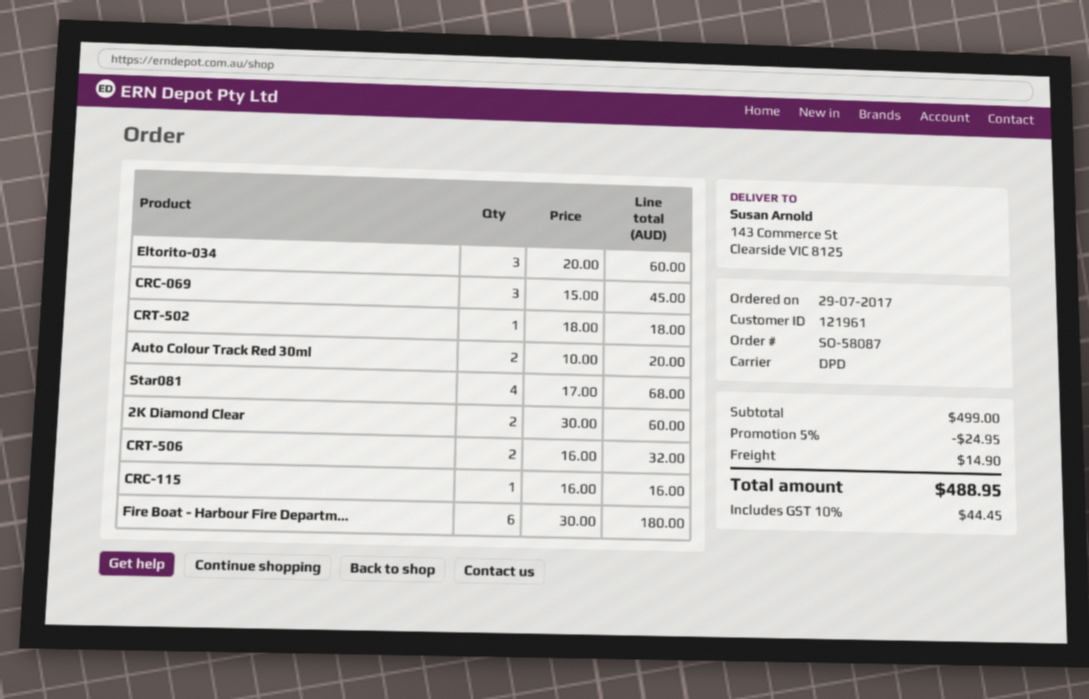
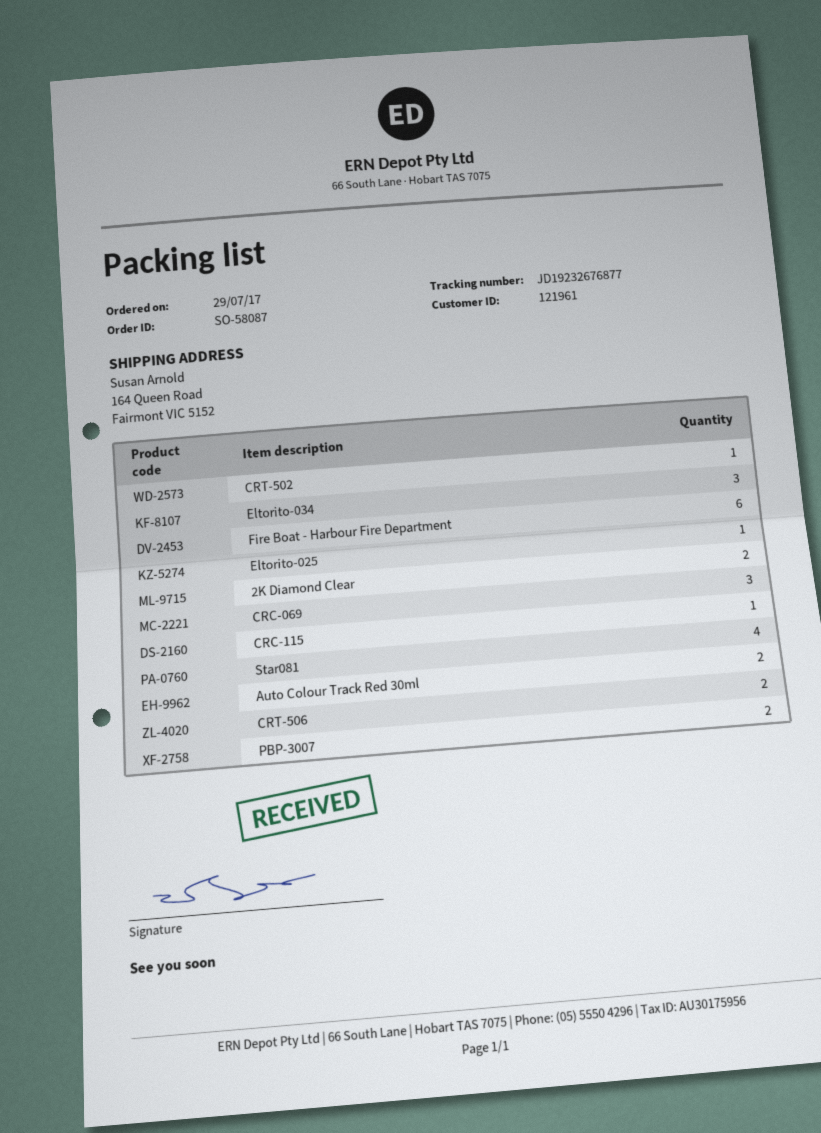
ship to: 143 Commerce St, Clearside VIC 8125 -> 164 Queen Road, Fairmont VIC 5152
Eltorito-025: none -> 1
PBP-3007: none -> 2

